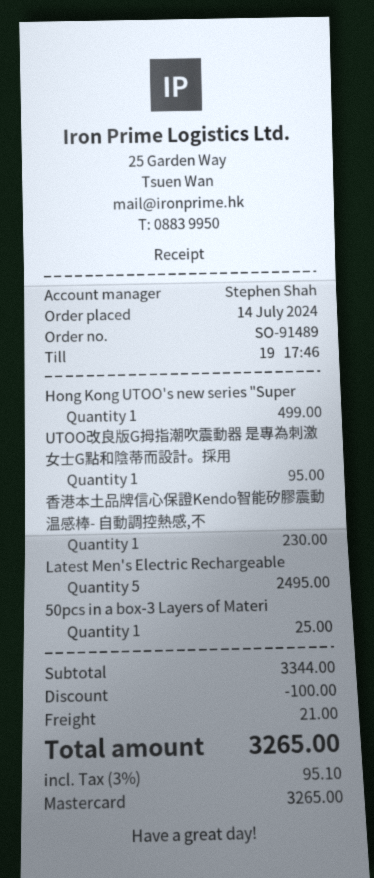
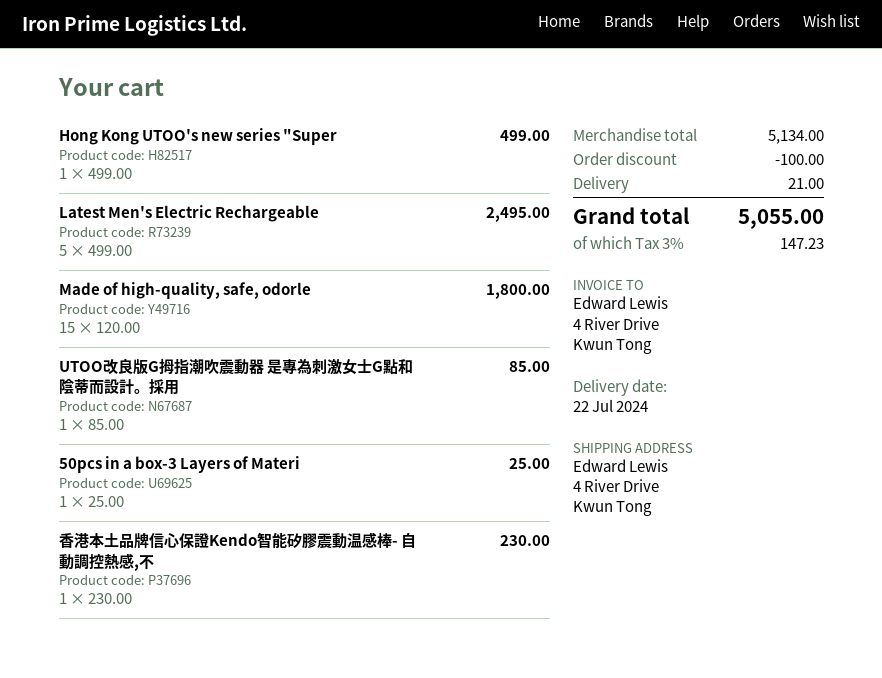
UTOO改良版G拇指潮吹震動器 是專為刺激女士G點和陰蒂而設計。採用: 1 for 95.00 -> 1 for 85.00
Made of high-quality, safe, odorle: none -> 15 for 1800.00
subtotal: 3344.00 -> 5134.00
tax: 3% = 95.10 -> 3% = 147.23
total: 3265.00 -> 5055.00

